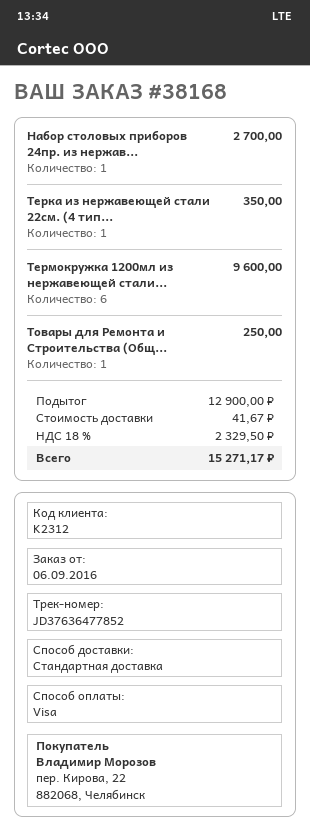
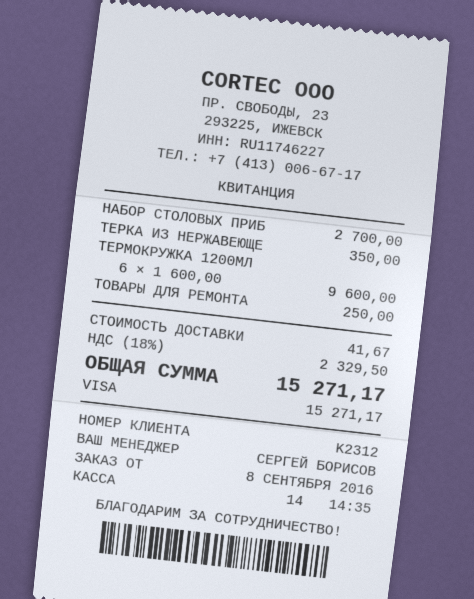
order date: 2016-09-06 -> 2016-09-08

